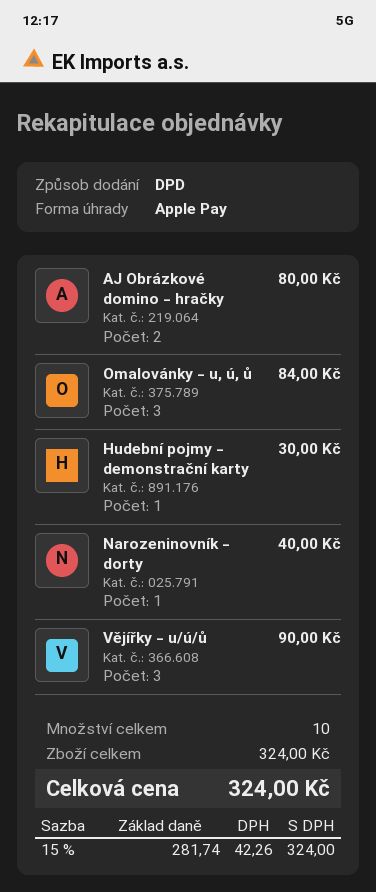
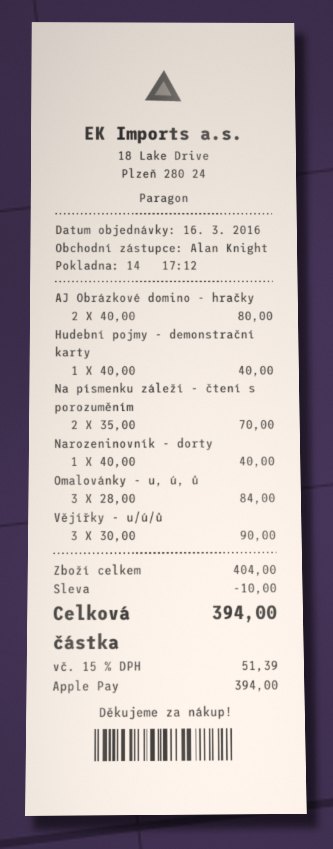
Hudební pojmy - demonstrační karty: 1 for 30.00 -> 1 for 40.00
Na písmenku záleží - čtení s porozuměním: none -> 2 for 70.00
subtotal: 324.00 -> 404.00
discount: none -> 10.00
tax: 15% = 42.26 -> 15% = 51.39
total: 324.00 -> 394.00

